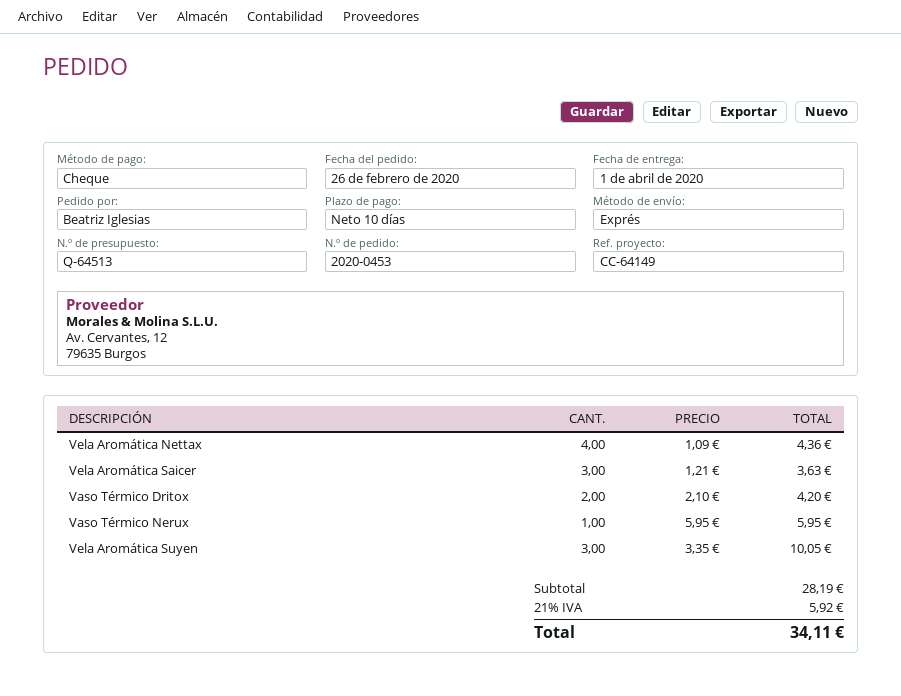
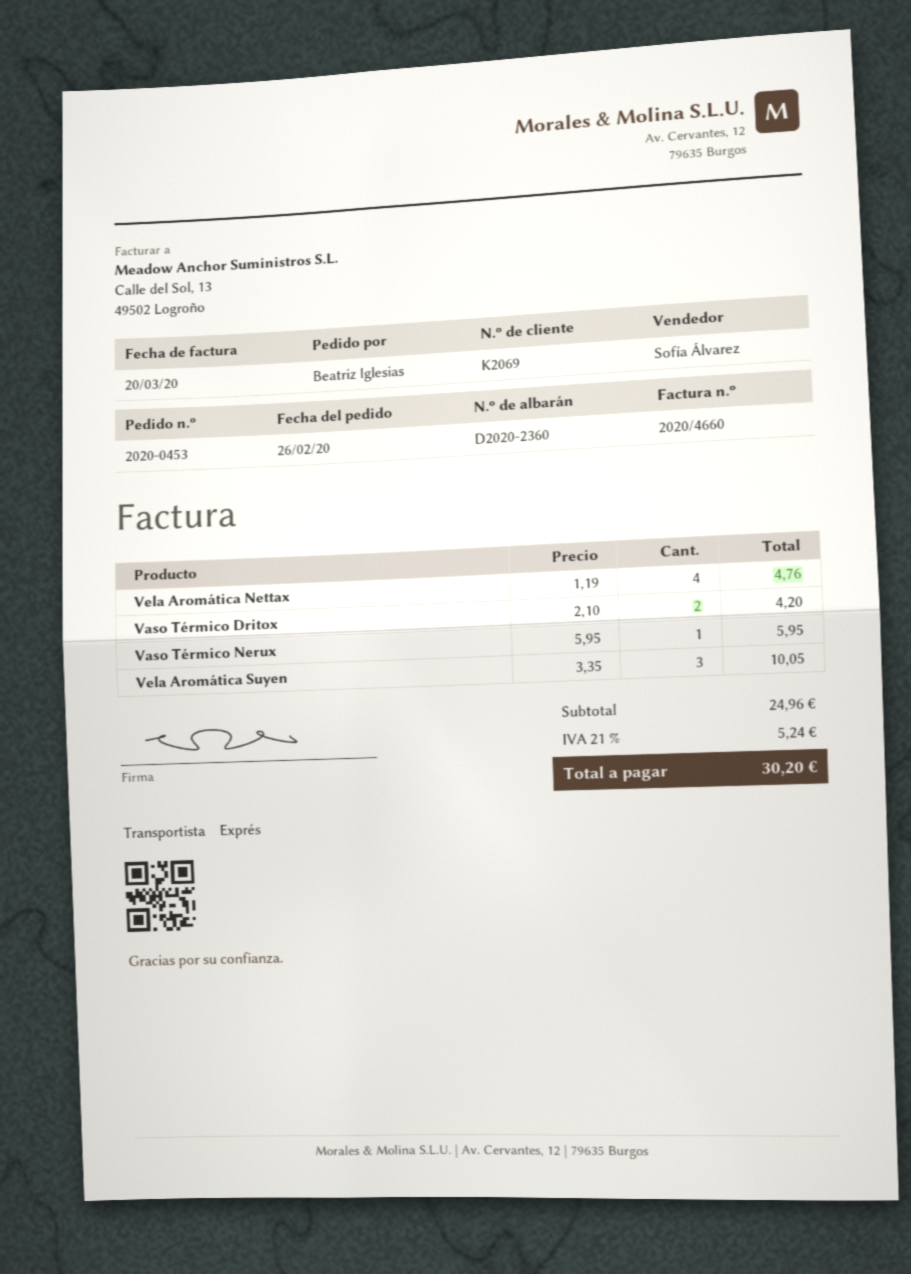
Vela Aromática Nettax: 4 x 1.09 = 4.36 -> 4 x 1.19 = 4.76
Vela Aromática Saicer: 3 x 1.21 = 3.63 -> none
subtotal: 28.19 -> 24.96
tax: 21% = 5.92 -> 21% = 5.24
total: 34.11 -> 30.20

